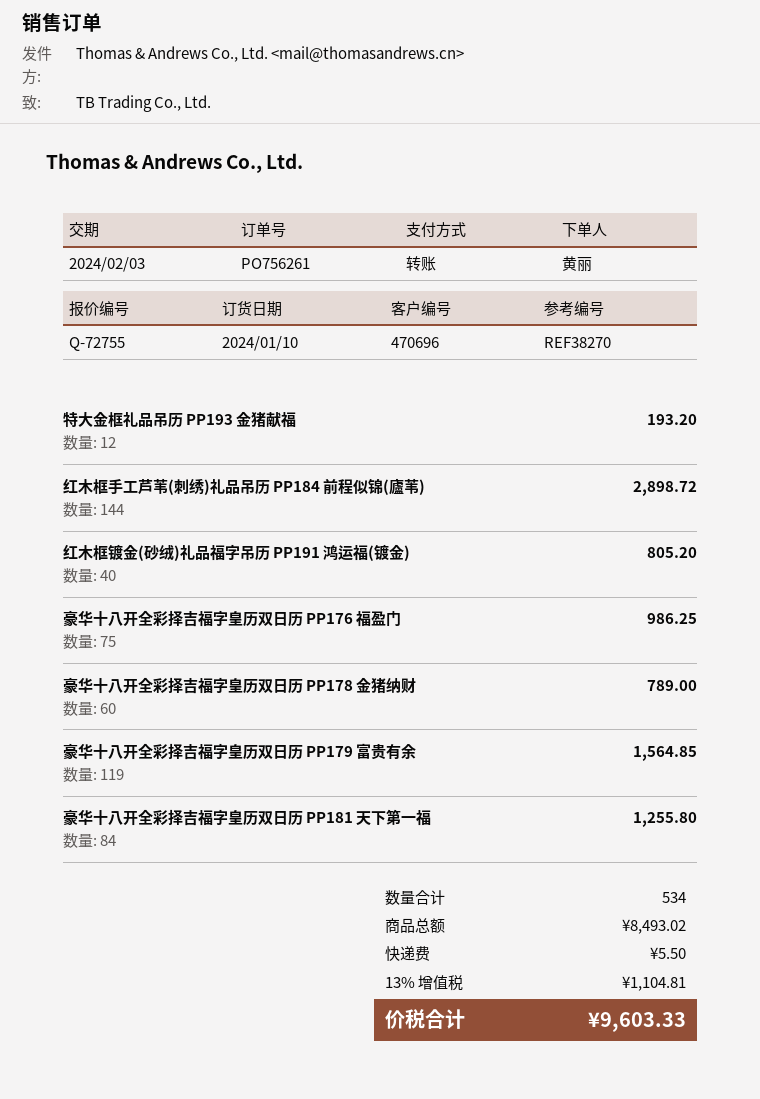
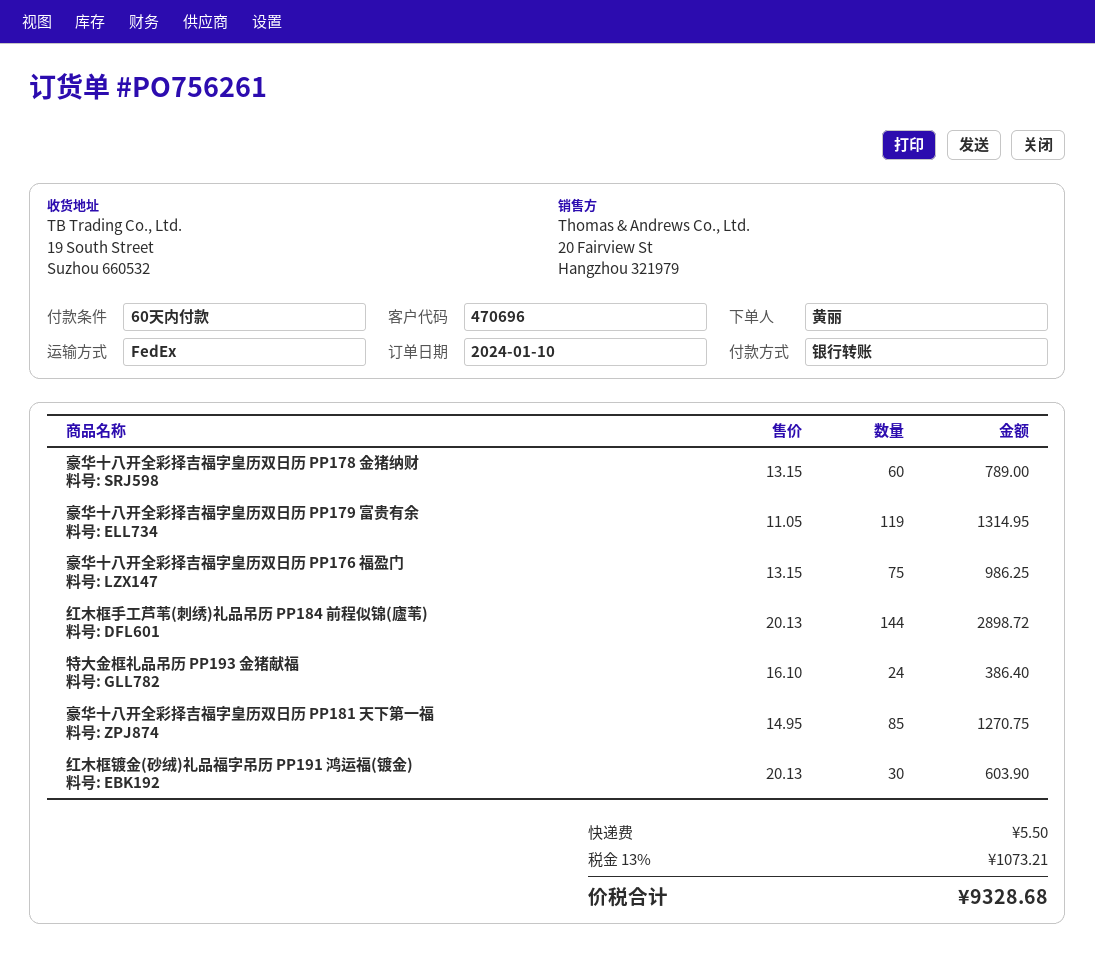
特大金框礼品吊历 PP193 金猪献福: 12 for 193.20 -> 24 for 386.40
红木框镀金(砂绒)礼品福字吊历 PP191 鸿运福(镀金): 40 for 805.20 -> 30 for 603.90
豪华十八开全彩择吉福字皇历双日历 PP179 富贵有余: 119 for 1564.85 -> 119 for 1314.95
豪华十八开全彩择吉福字皇历双日历 PP181 天下第一福: 84 for 1255.80 -> 85 for 1270.75
tax: 13% = 1104.81 -> 13% = 1073.21
total: 9603.33 -> 9328.68

